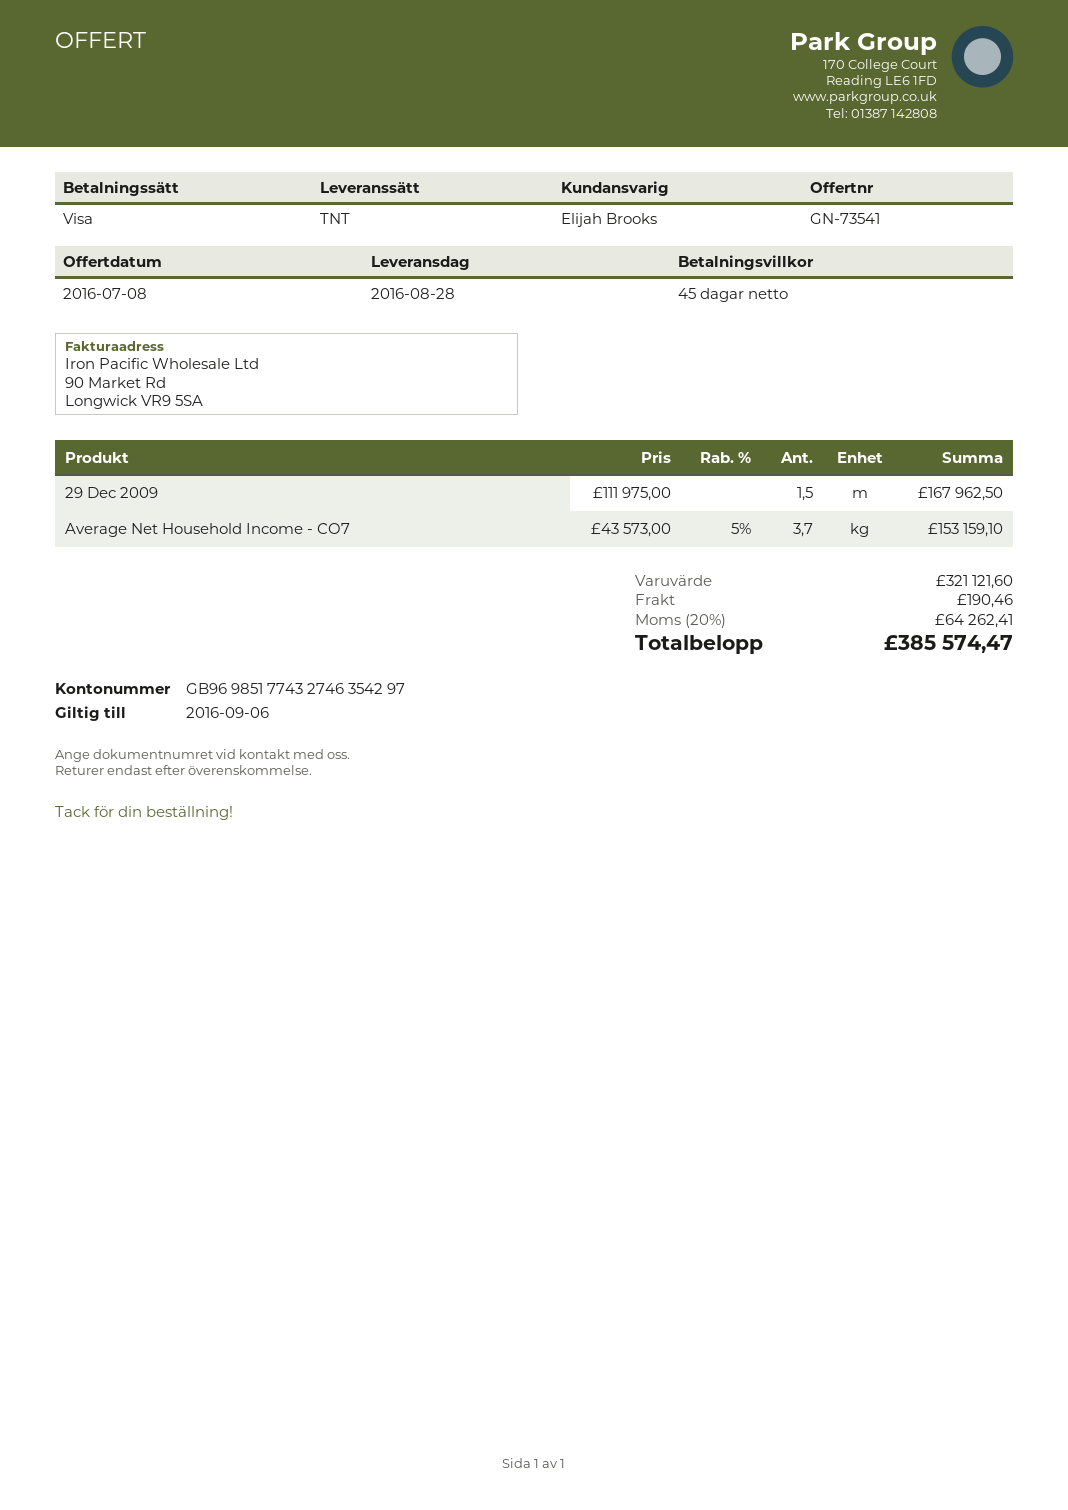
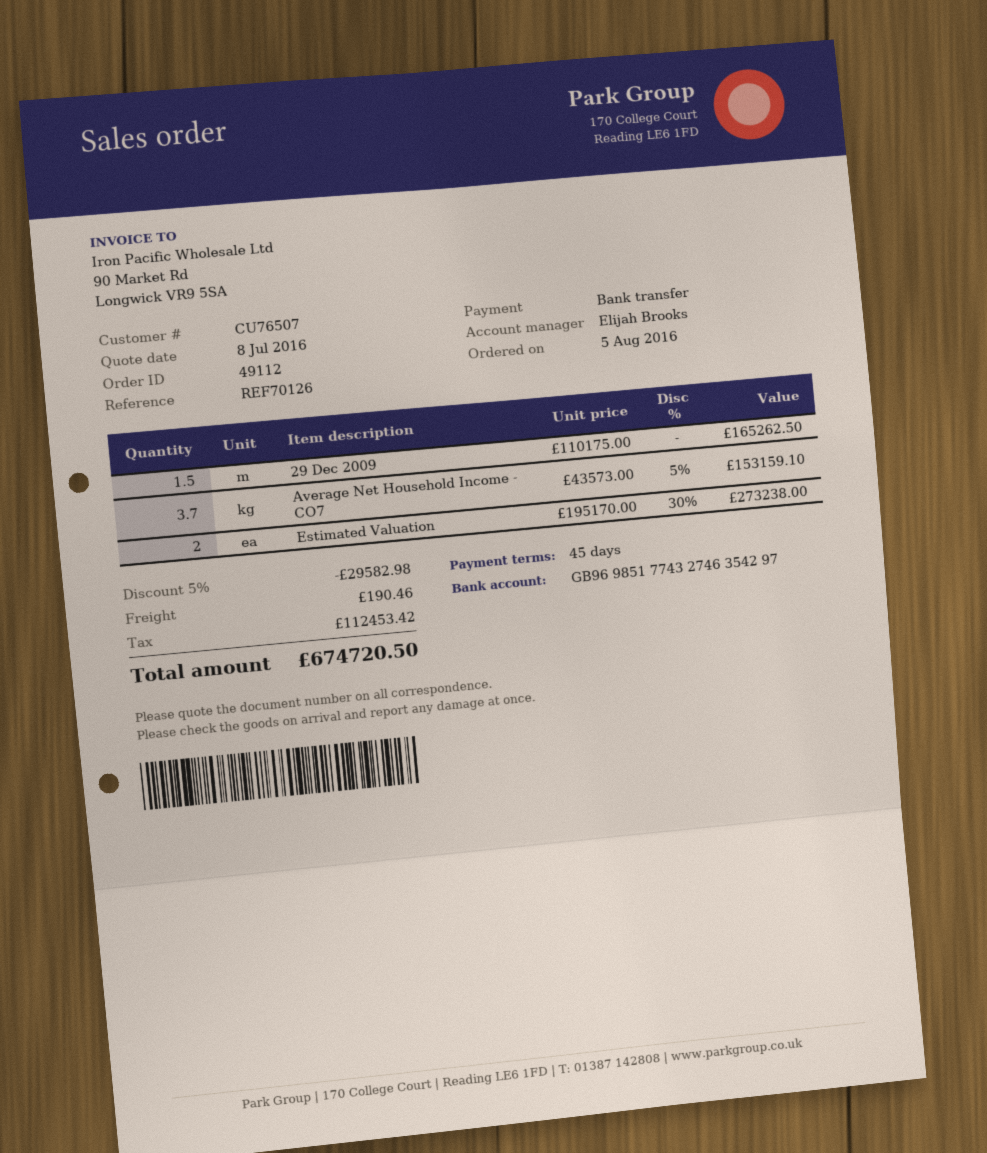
payment method: Visa -> bank transfer
29 Dec 2009: 1.5 x 111975.00 = 167962.50 -> 1.5 x 110175.00 = 165262.50
Estimated Valuation: none -> 2 x 195170.00 - 30% = 273238.00
discount: none -> 5% = 29582.98
tax: 64262.41 -> 112453.42
total: 385574.47 -> 674720.50

